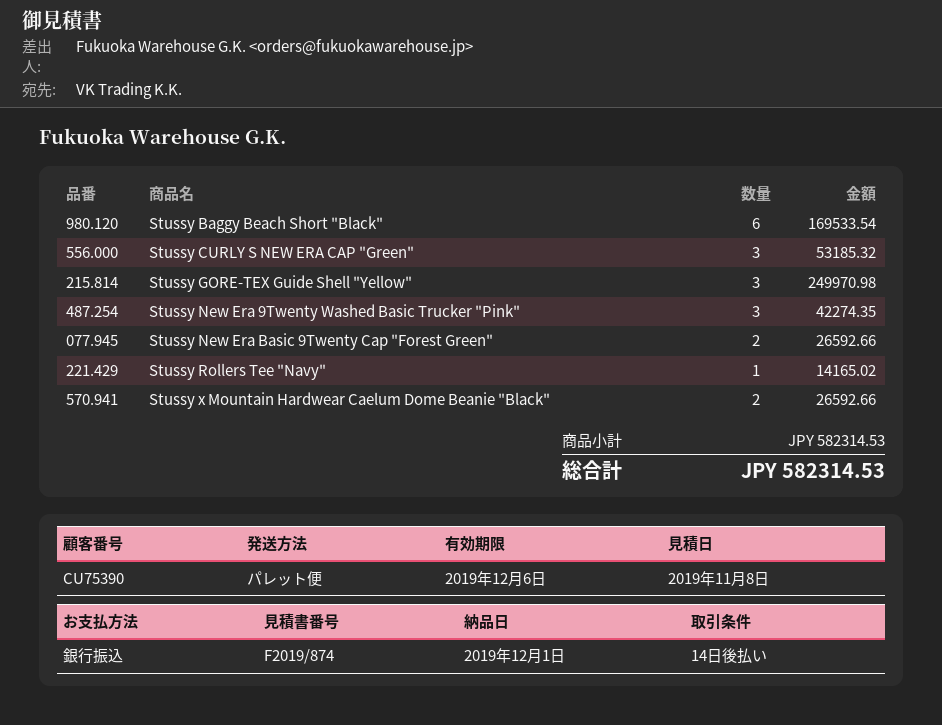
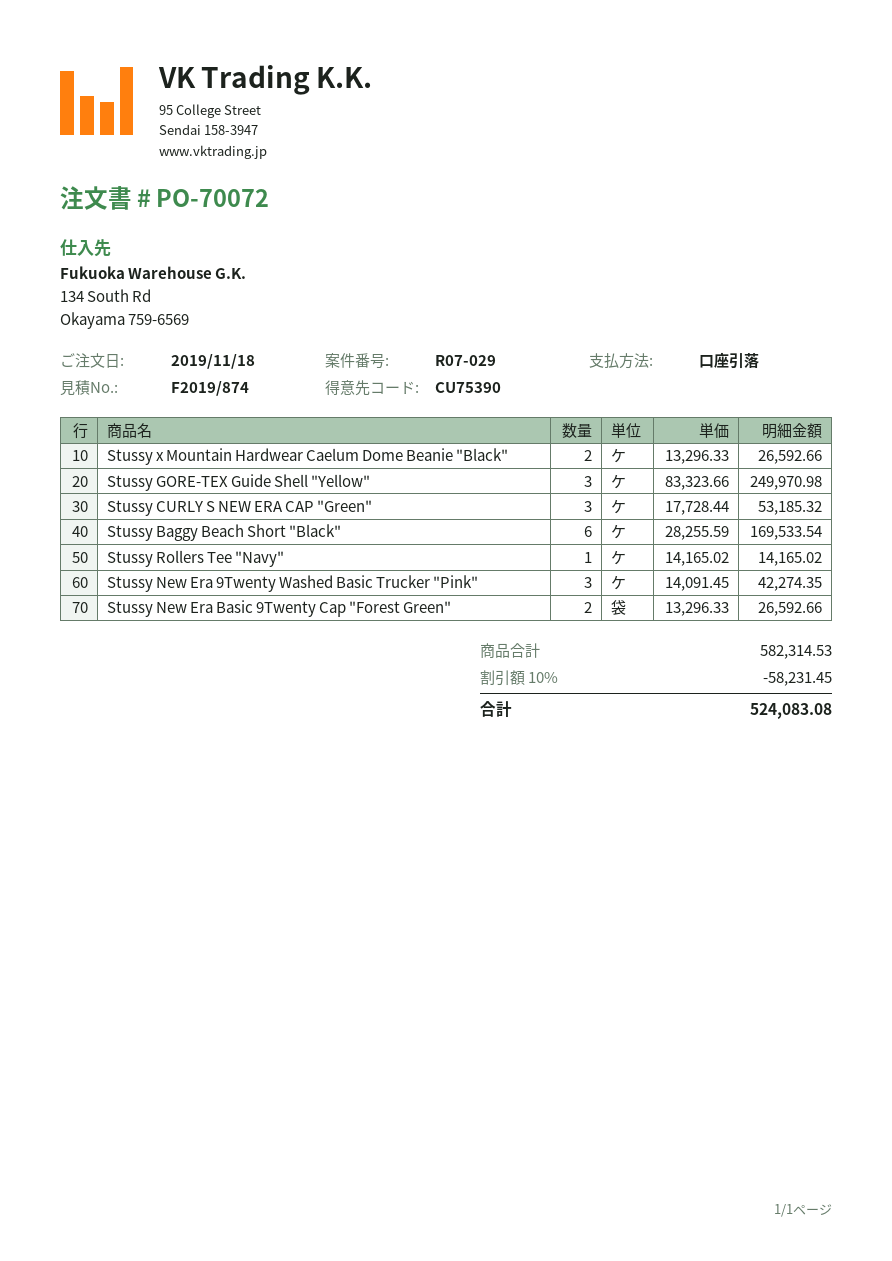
payment method: bank transfer -> direct debit
discount: none -> 10% = 58231.45
total: 582314.53 -> 524083.08

